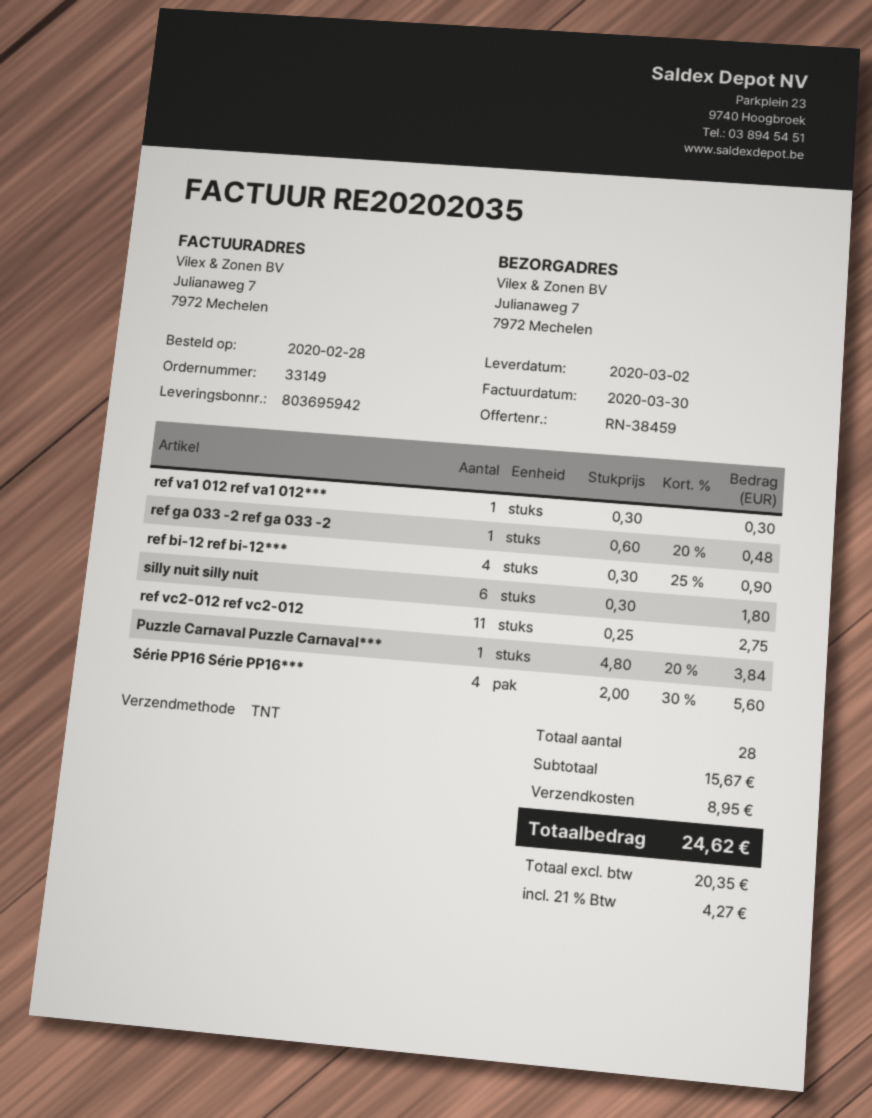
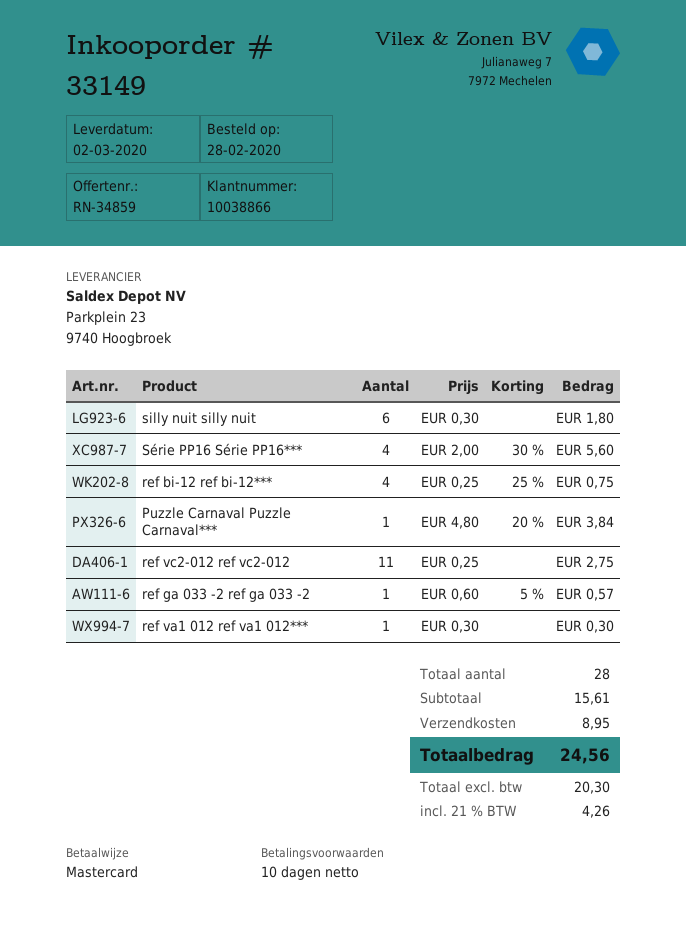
quote number: RN-38459 -> RN-34859
ref ga 033 -2 ref ga 033 -2: 1 x 0.60 - 20% = 0.48 -> 1 x 0.60 - 5% = 0.57
ref bi-12 ref bi-12***: 4 x 0.30 - 25% = 0.90 -> 4 x 0.25 - 25% = 0.75
subtotal: 15.67 -> 15.61
net: 20.35 -> 20.30
tax: 21% = 4.27 -> 21% = 4.26
total: 24.62 -> 24.56

